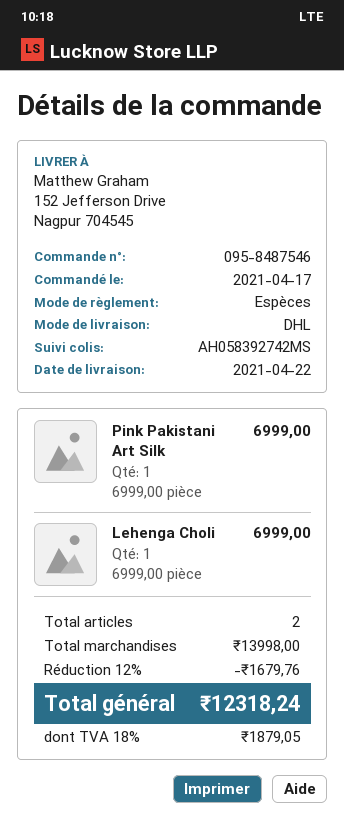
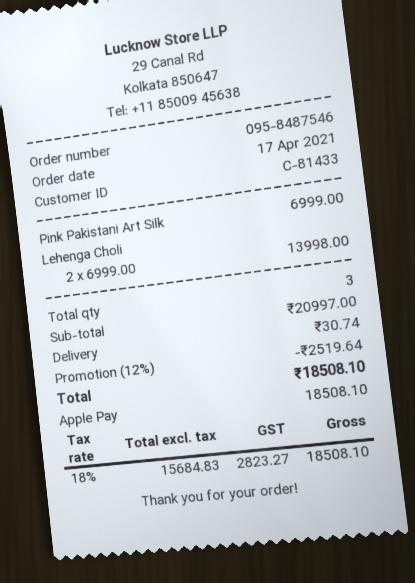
payment method: cash -> Apple Pay
Lehenga Choli: 1 x 6999.00 = 6999.00 -> 2 x 6999.00 = 13998.00
total quantity: 2 -> 3
subtotal: 13998.00 -> 20997.00
discount: 12% = 1679.76 -> 12% = 2519.64
shipping: none -> 30.74
tax: 18% = 1879.05 -> 18% = 2823.27
total: 12318.24 -> 18508.10

